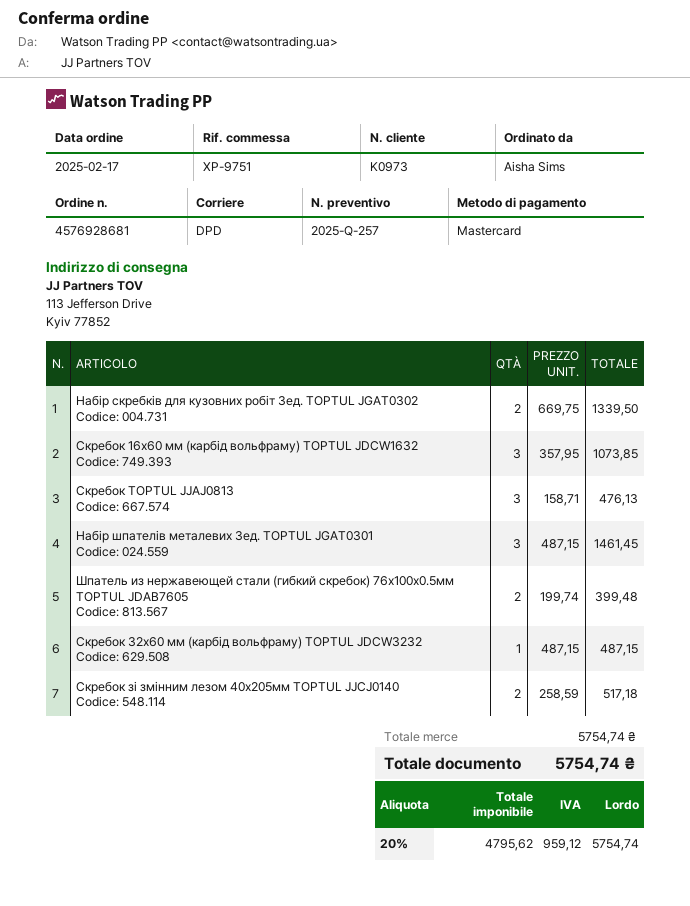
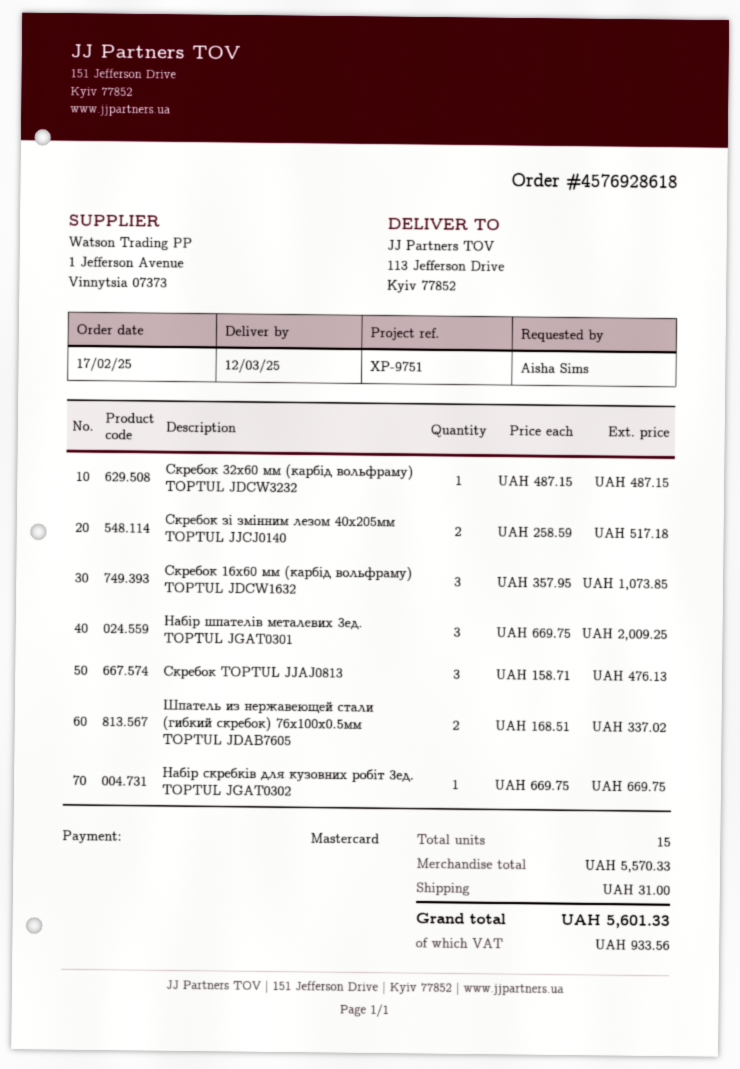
order number: 4576928681 -> 4576928618
Набір скребків для кузовних робіт 3ед. TOPTUL JGAT0302: 2 x 669.75 = 1339.50 -> 1 x 669.75 = 669.75
Набір шпателів металевих 3ед. TOPTUL JGAT0301: 3 x 487.15 = 1461.45 -> 3 x 669.75 = 2009.25
Шпатель из нержавеющей стали (гибкий скребок) 76x100x0.5мм TOPTUL JDAB7605: 2 x 199.74 = 399.48 -> 2 x 168.51 = 337.02
subtotal: 5754.74 -> 5570.33
shipping: none -> 31.00
tax: 959.12 -> 933.56
total: 5754.74 -> 5601.33

